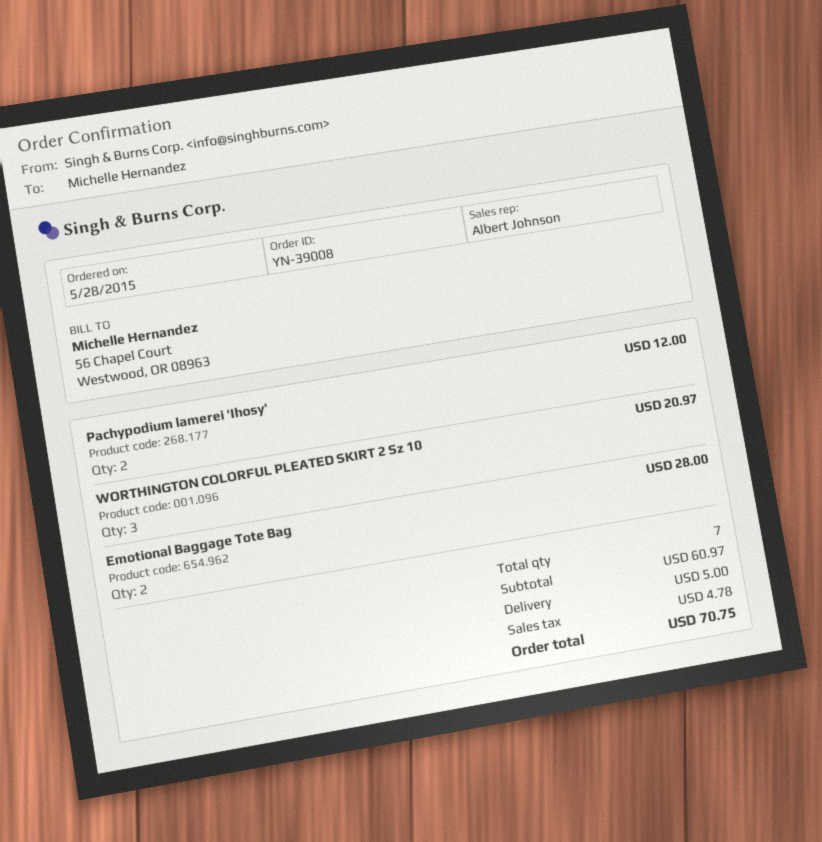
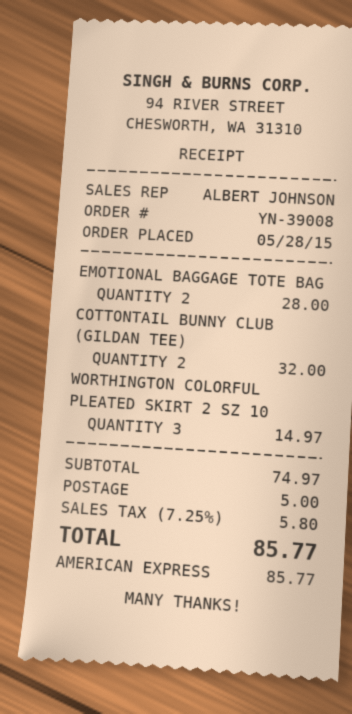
Pachypodium lamerei 'Ihosy': 2 for 12.00 -> none
WORTHINGTON COLORFUL PLEATED SKIRT 2 Sz 10: 3 for 20.97 -> 3 for 14.97
COTTONTAIL BUNNY CLUB (GILDAN TEE): none -> 2 for 32.00
subtotal: 60.97 -> 74.97
tax: 4.78 -> 5.80
total: 70.75 -> 85.77

